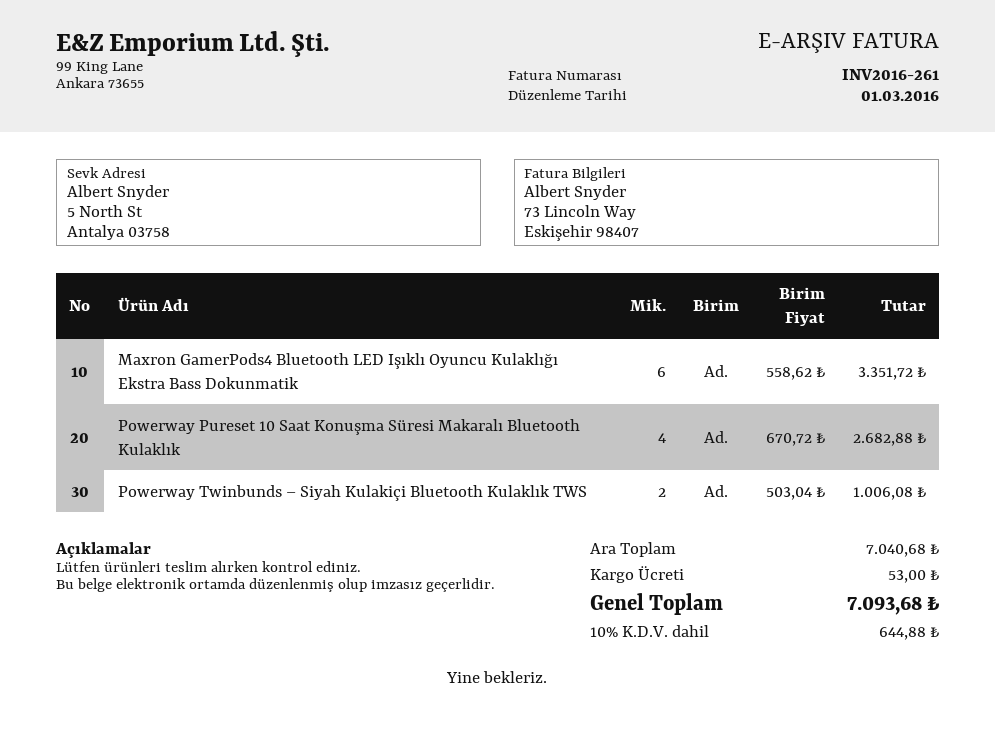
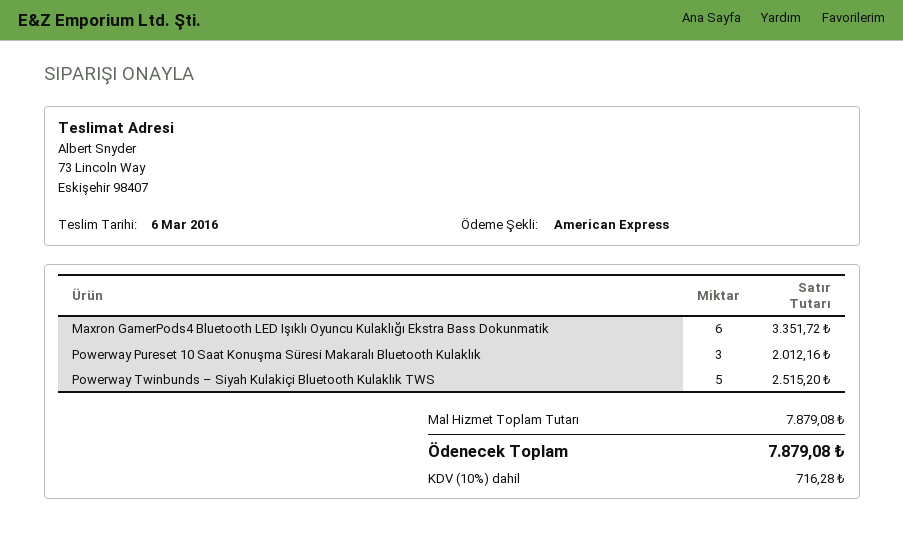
ship to: 5 North St, Antalya 03758 -> 73 Lincoln Way, Eskişehir 98407
Powerway Pureset 10 Saat Konuşma Süresi Makaralı Bluetooth Kulaklık: 4 for 2682.88 -> 3 for 2012.16
Powerway Twinbunds – Siyah Kulakiçi Bluetooth Kulaklık TWS: 2 for 1006.08 -> 5 for 2515.20
subtotal: 7040.68 -> 7879.08
shipping: 53.00 -> none
tax: 10% = 644.88 -> 10% = 716.28
total: 7093.68 -> 7879.08

